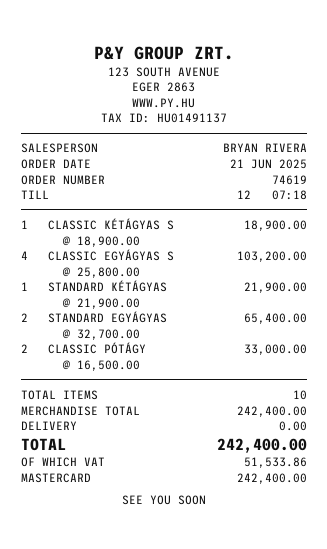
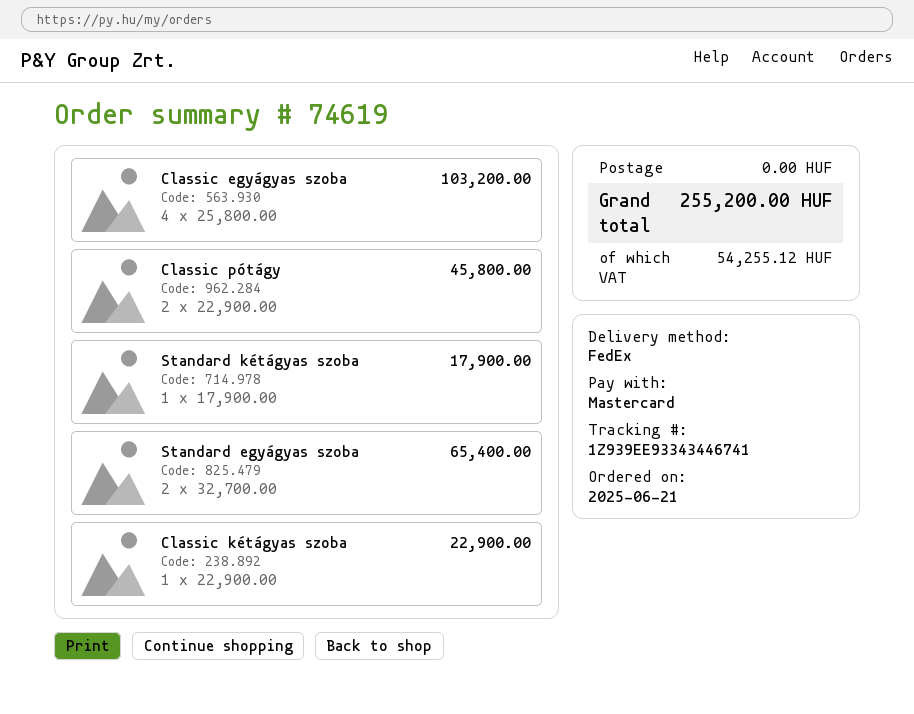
CLASSIC KÉTÁGYAS S: 1 x 18900.00 = 18900.00 -> 1 x 22900.00 = 22900.00
STANDARD KÉTÁGYAS: 1 x 21900.00 = 21900.00 -> 1 x 17900.00 = 17900.00
CLASSIC PÓTÁGY: 2 x 16500.00 = 33000.00 -> 2 x 22900.00 = 45800.00
tax: 51533.86 -> 54255.12
total: 242400.00 -> 255200.00

